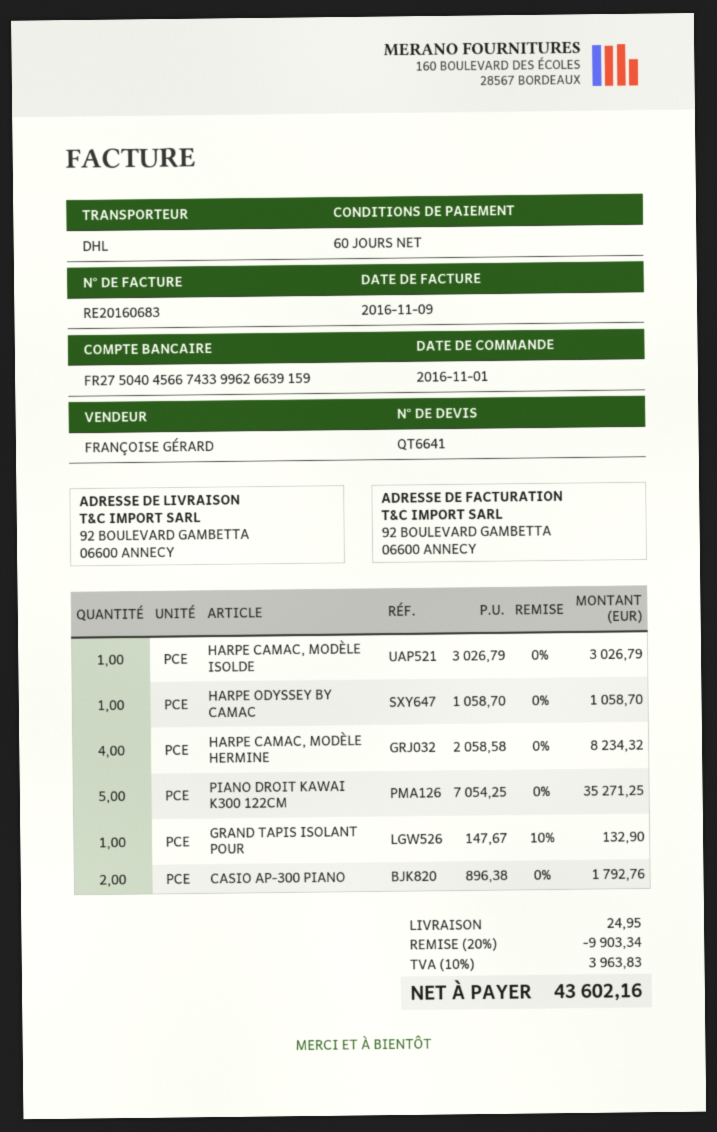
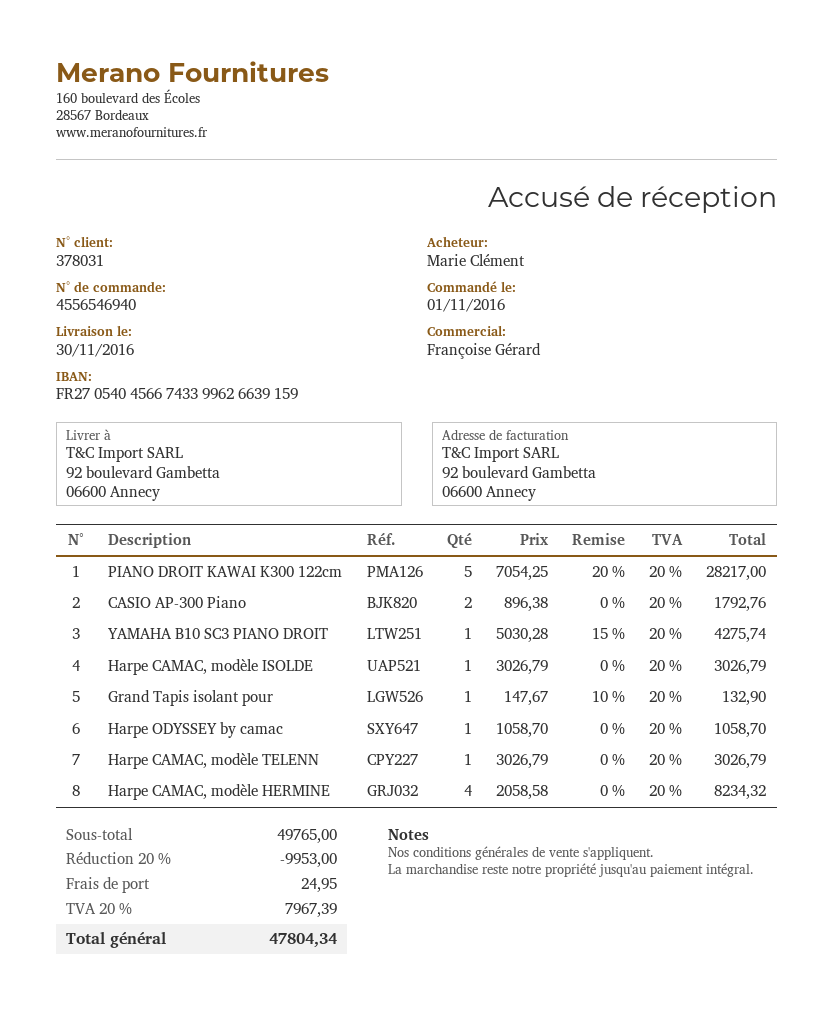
bank account: FR2750404566743399626639159 -> FR2705404566743399626639159
PIANO DROIT KAWAI K300 122CM: 5 x 7054.25 = 35271.25 -> 5 x 7054.25 - 20% = 28217.00
YAMAHA B10 SC3 PIANO DROIT: none -> 1 x 5030.28 - 15% = 4275.74
Harpe CAMAC, modèle TELENN: none -> 1 x 3026.79 = 3026.79
discount: 20% = 9903.34 -> 20% = 9953.00
tax: 10% = 3963.83 -> 20% = 7967.39
total: 43602.16 -> 47804.34

